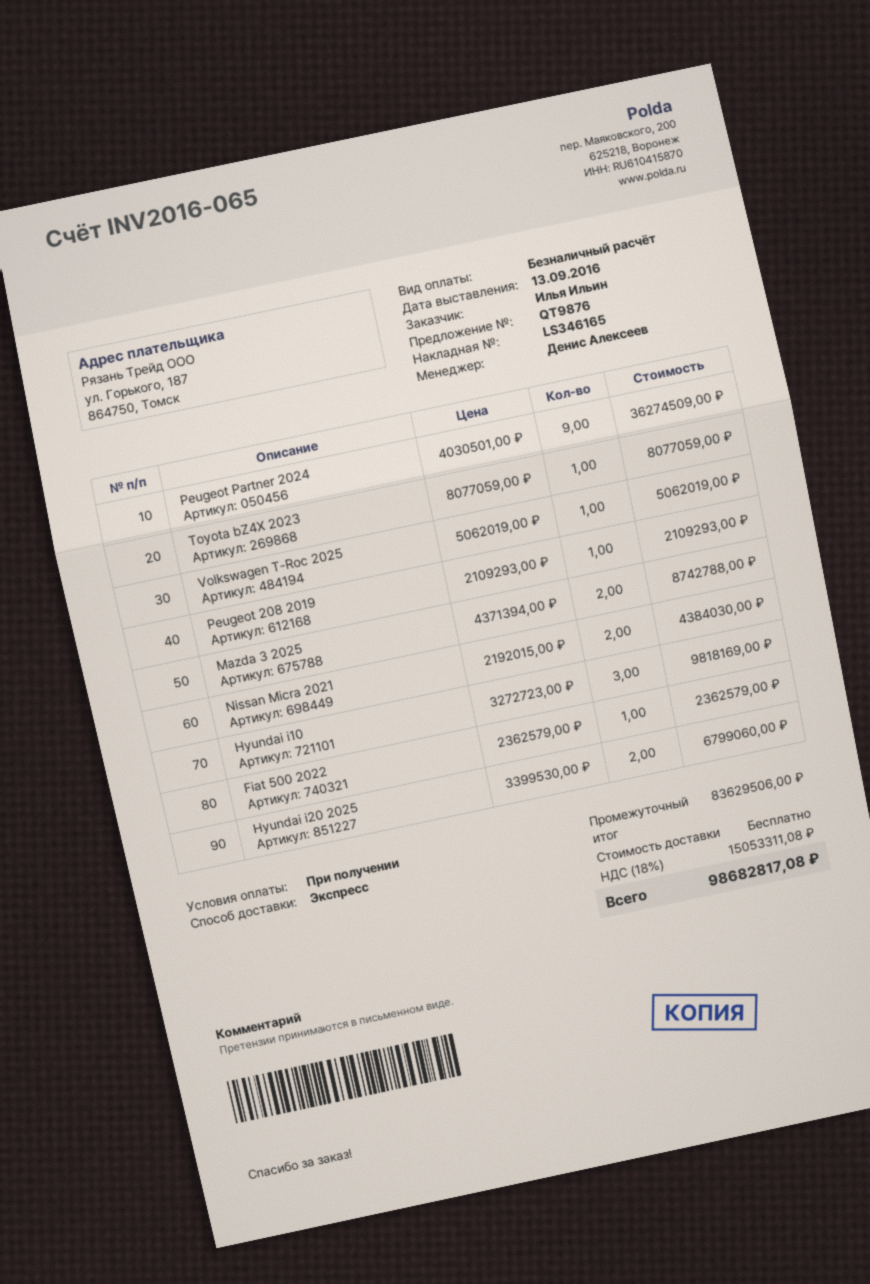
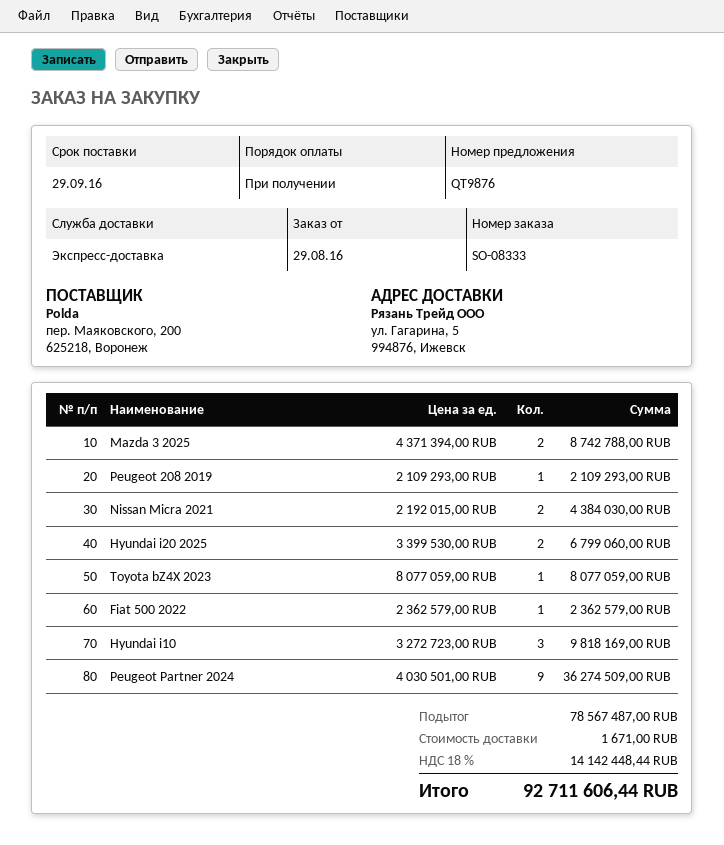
Volkswagen T-Roc 2025: 1 x 5062019.00 = 5062019.00 -> none
subtotal: 83629506.00 -> 78567487.00
shipping: 0.00 -> 1671.00
tax: 18% = 15053311.08 -> 18% = 14142448.44
total: 98682817.08 -> 92711606.44

